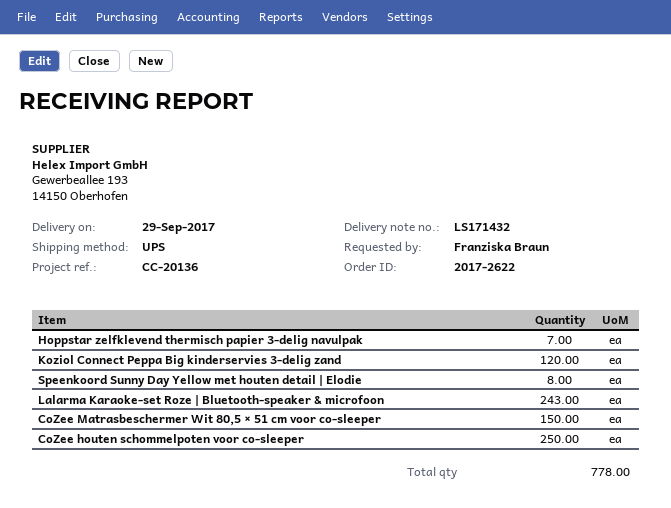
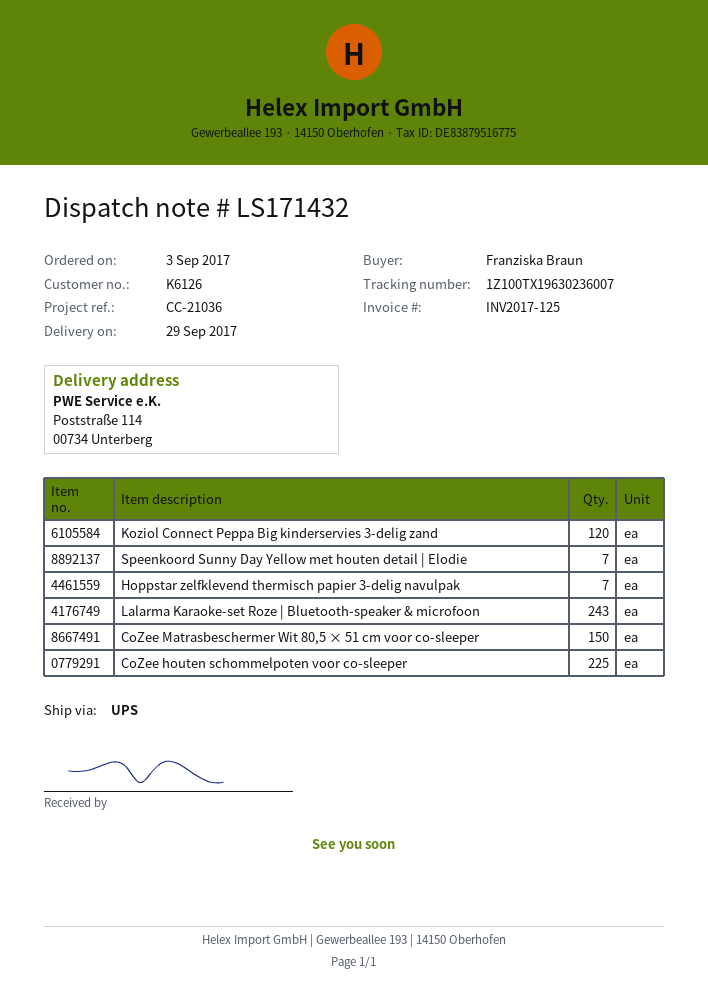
reference: CC-20136 -> CC-21036
Speenkoord Sunny Day Yellow met houten detail | Elodie: 8 -> 7
CoZee houten schommelpoten voor co-sleeper: 250 -> 225

